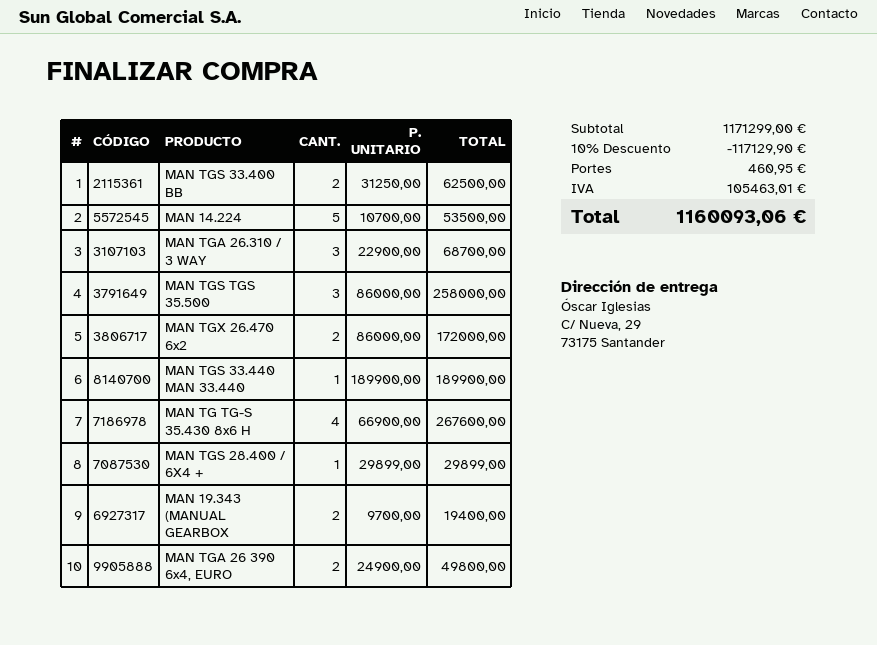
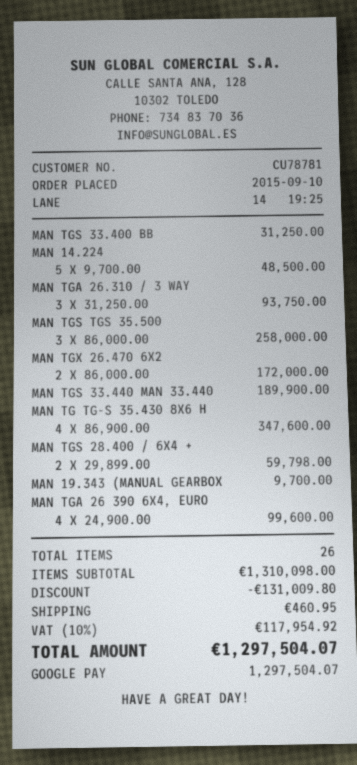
MAN TGS 33.400 BB: 2 x 31250.00 = 62500.00 -> 1 x 31250.00 = 31250.00
MAN 14.224: 5 x 10700.00 = 53500.00 -> 5 x 9700.00 = 48500.00
MAN TGA 26.310 / 3 WAY: 3 x 22900.00 = 68700.00 -> 3 x 31250.00 = 93750.00
MAN TG TG-S 35.430 8x6 H: 4 x 66900.00 = 267600.00 -> 4 x 86900.00 = 347600.00
MAN TGS 28.400 / 6X4 +: 1 x 29899.00 = 29899.00 -> 2 x 29899.00 = 59798.00
MAN 19.343 (MANUAL GEARBOX: 2 x 9700.00 = 19400.00 -> 1 x 9700.00 = 9700.00
MAN TGA 26 390 6x4, EURO: 2 x 24900.00 = 49800.00 -> 4 x 24900.00 = 99600.00
subtotal: 1171299.00 -> 1310098.00
discount: 117129.90 -> 131009.80
tax: 105463.01 -> 117954.92
total: 1160093.06 -> 1297504.07

